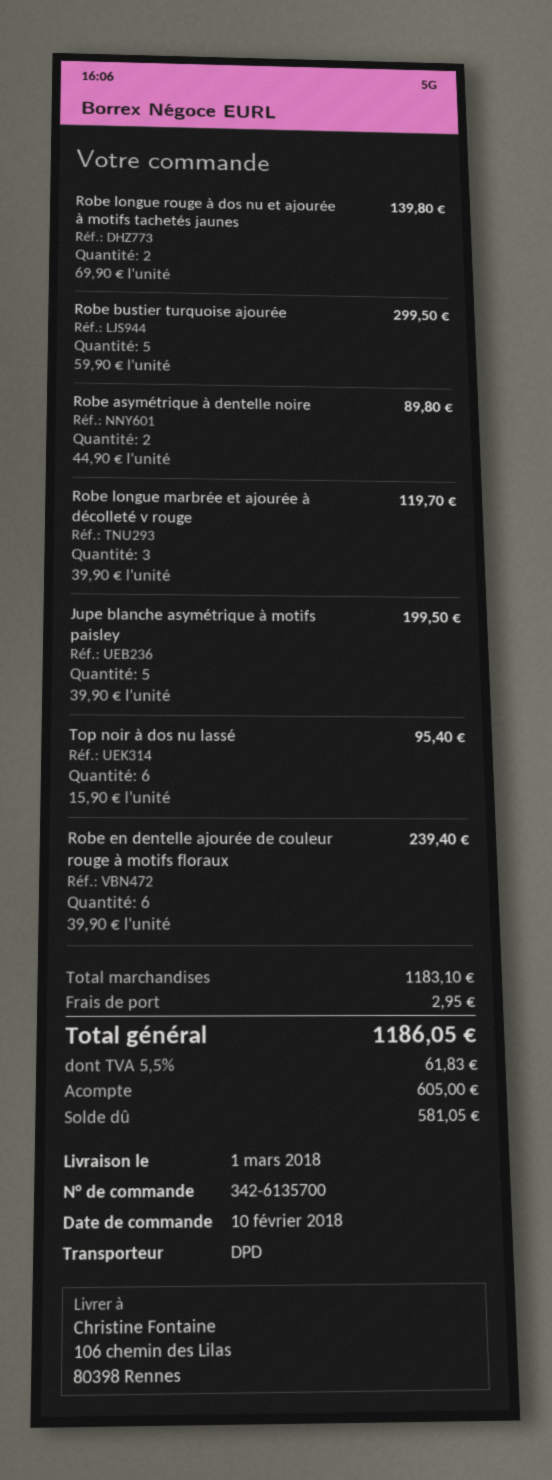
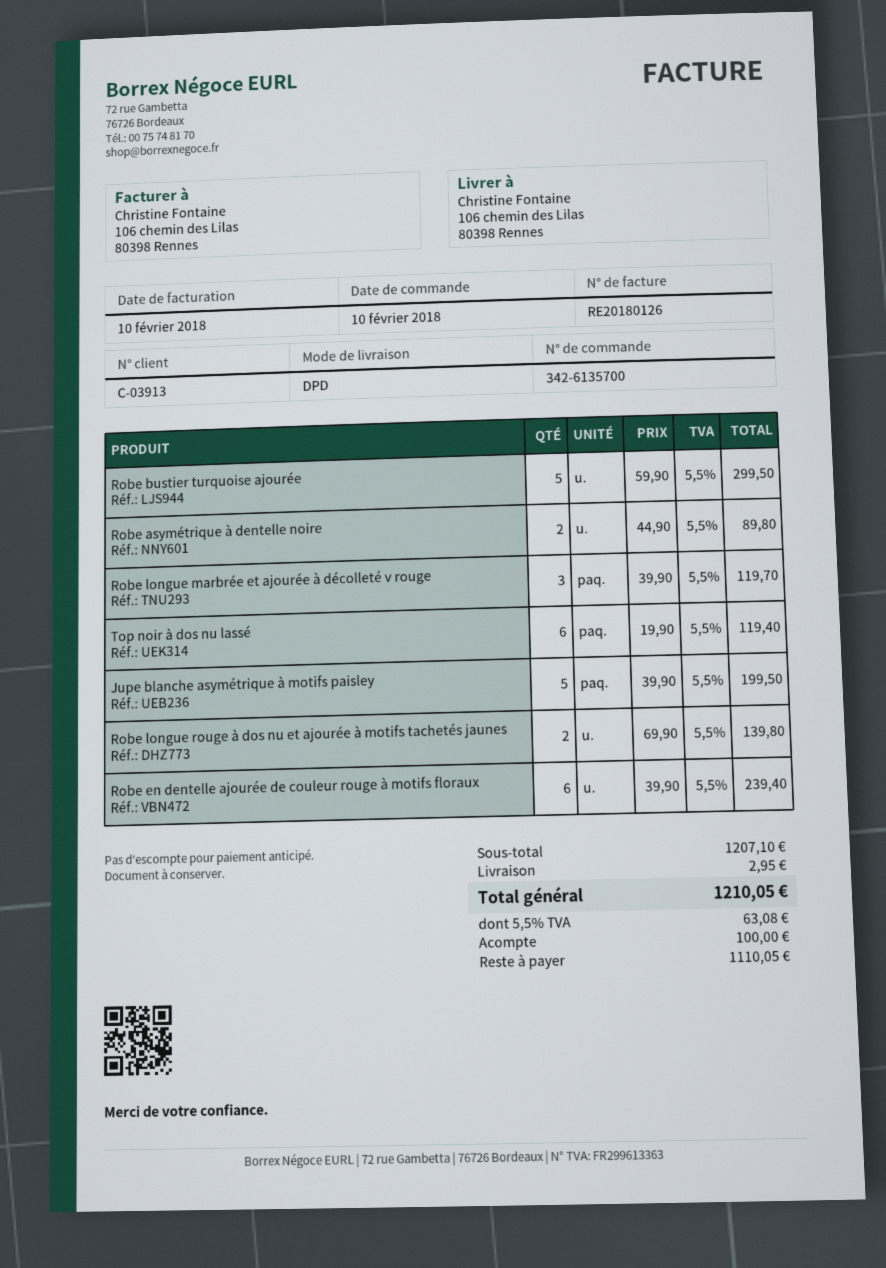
Top noir à dos nu lassé: 6 x 15.90 = 95.40 -> 6 x 19.90 = 119.40
subtotal: 1183.10 -> 1207.10
tax: 5.5% = 61.83 -> 5.5% = 63.08
total: 1186.05 -> 1210.05
deposit: 605.00 -> 100.00
balance: 581.05 -> 1110.05

